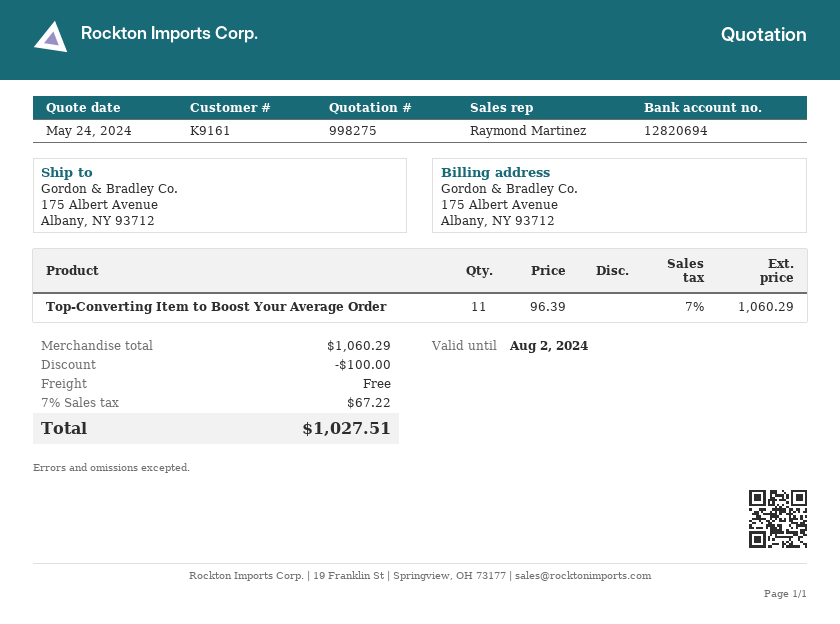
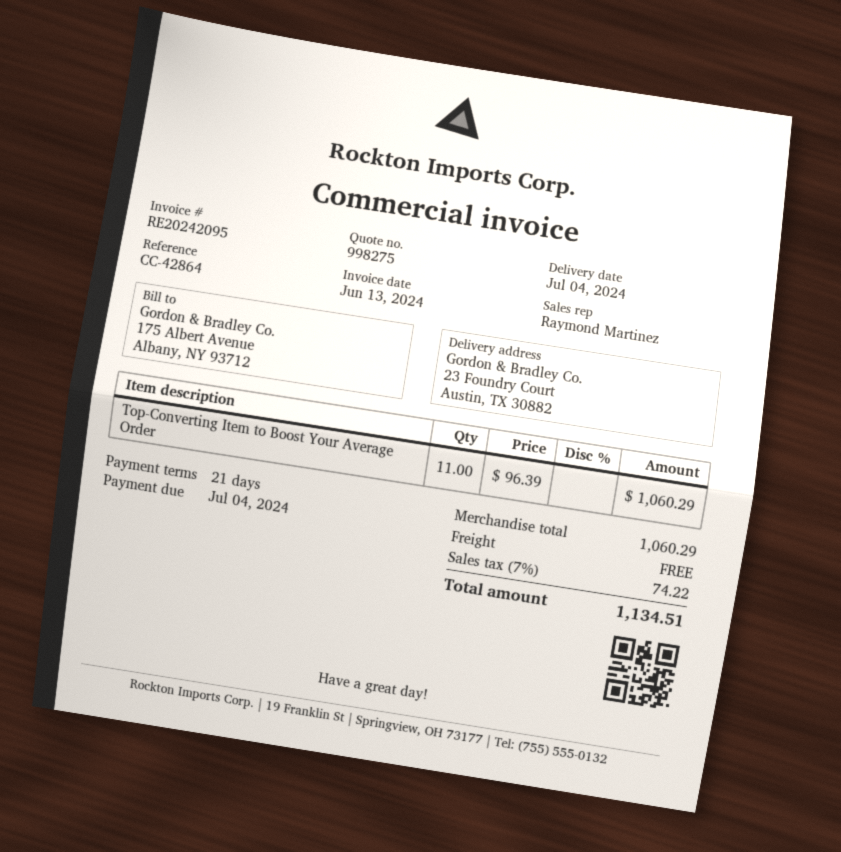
ship to: 175 Albert Avenue, Albany, NY 93712 -> 23 Foundry Court, Austin, TX 30882
discount: 100.00 -> none
tax: 7% = 67.22 -> 7% = 74.22
total: 1027.51 -> 1134.51

